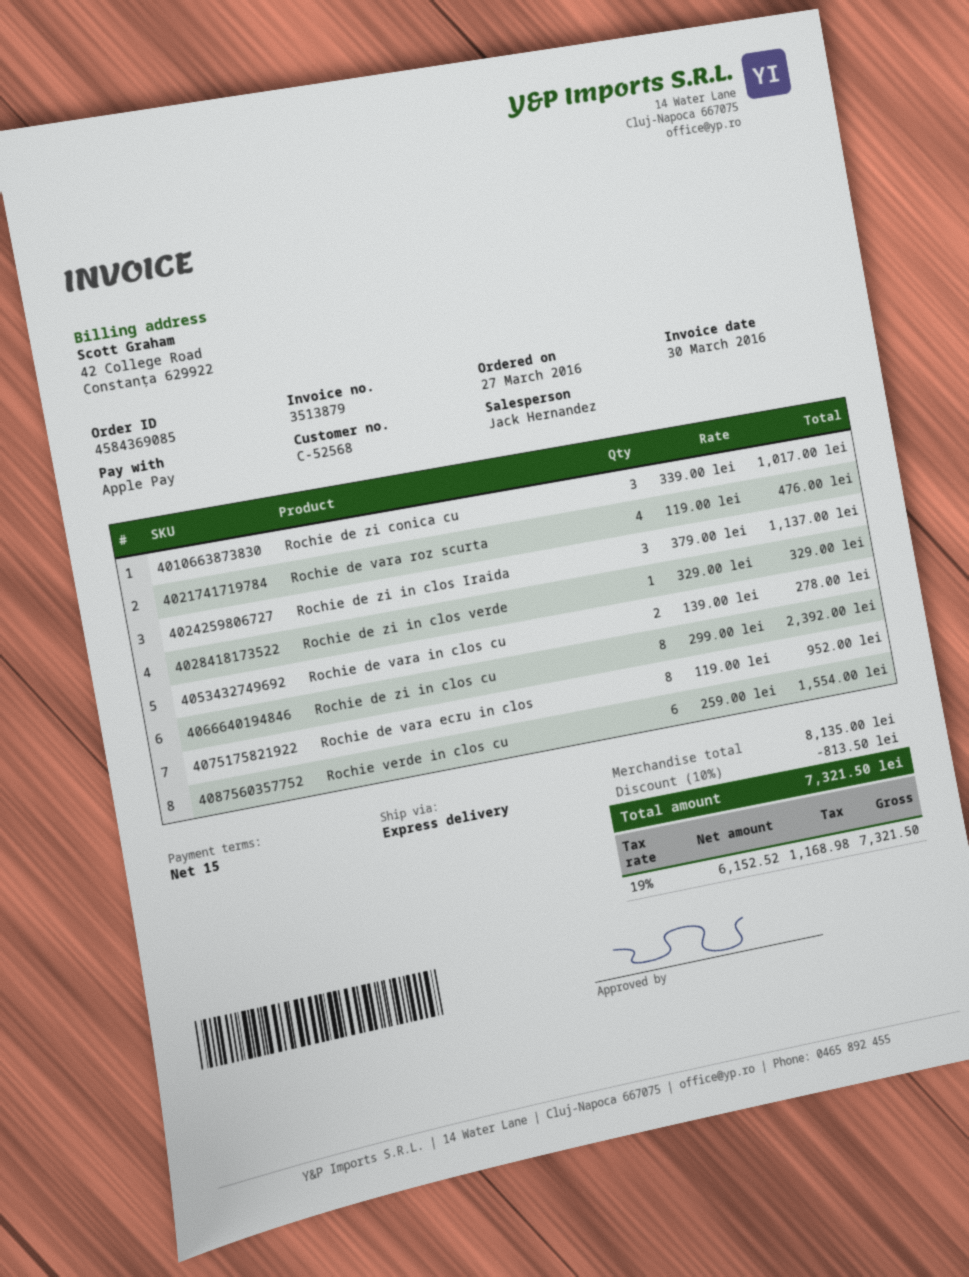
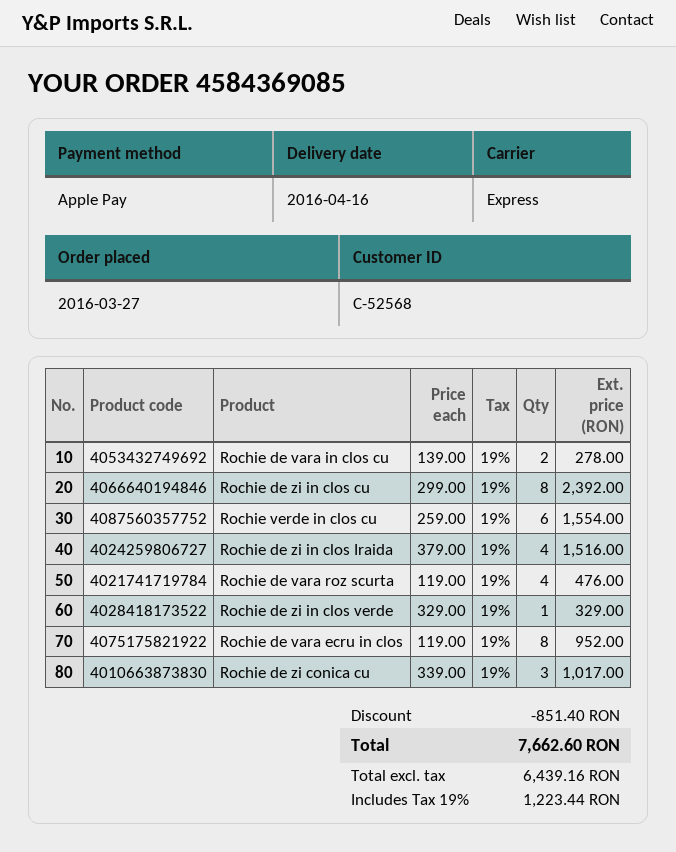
Rochie de zi in clos Iraida: 3 x 379.00 = 1137.00 -> 4 x 379.00 = 1516.00
discount: 813.50 -> 851.40
net: 6152.52 -> 6439.16
tax: 19% = 1168.98 -> 19% = 1223.44
total: 7321.50 -> 7662.60

